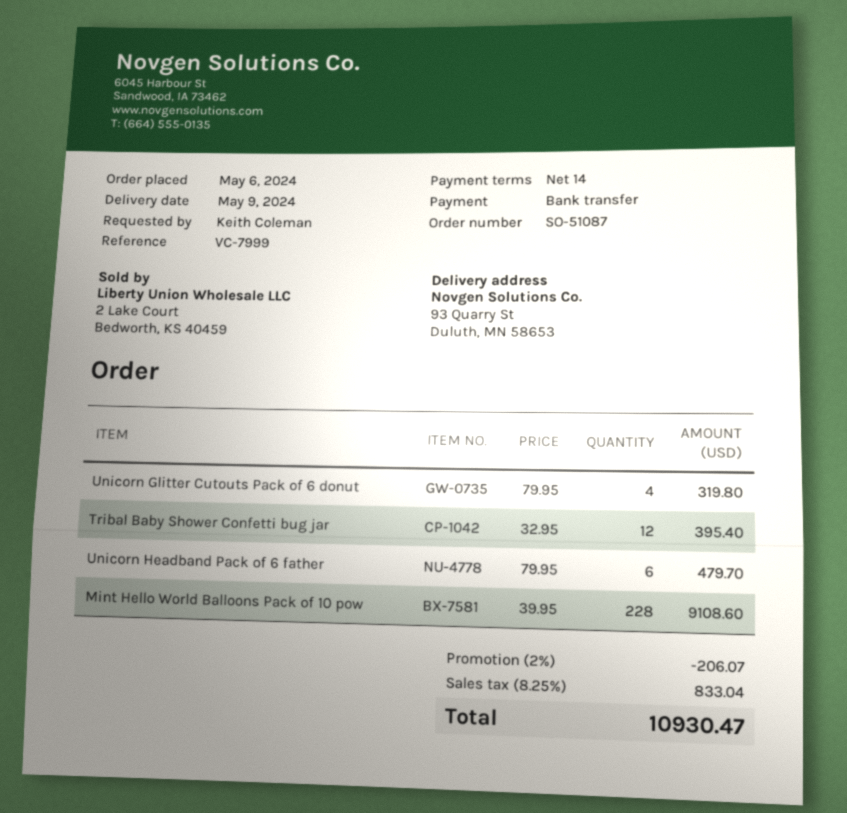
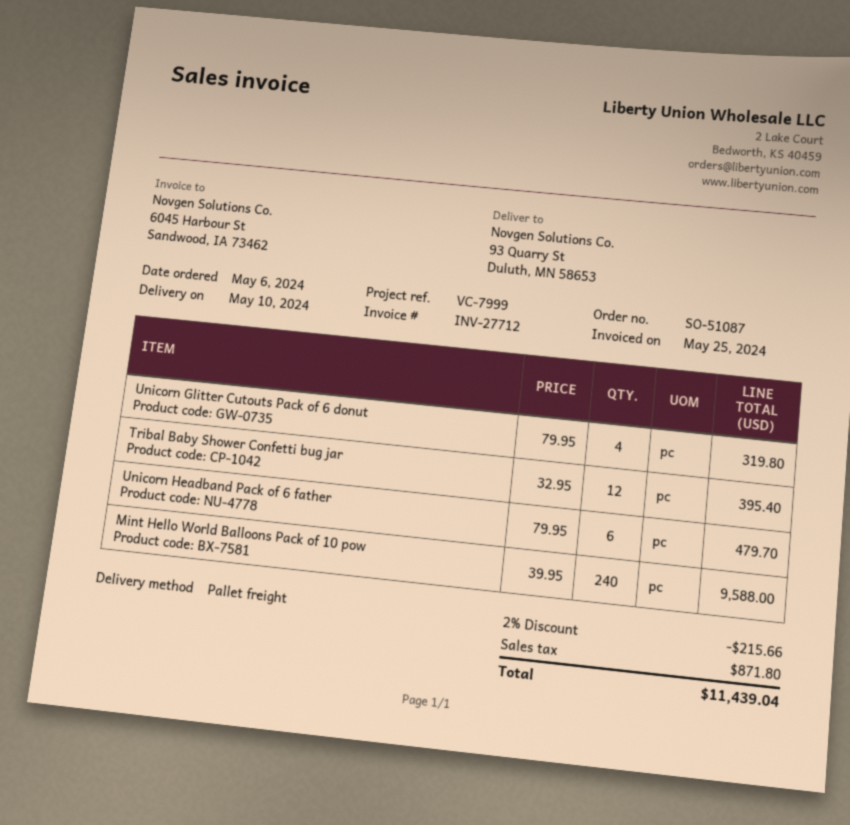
delivery date: 2024-05-09 -> 2024-05-10
Mint Hello World Balloons Pack of 10 pow: 228 x 39.95 = 9108.60 -> 240 x 39.95 = 9588.00
discount: 2% = 206.07 -> 2% = 215.66
tax: 833.04 -> 871.80
total: 10930.47 -> 11439.04

